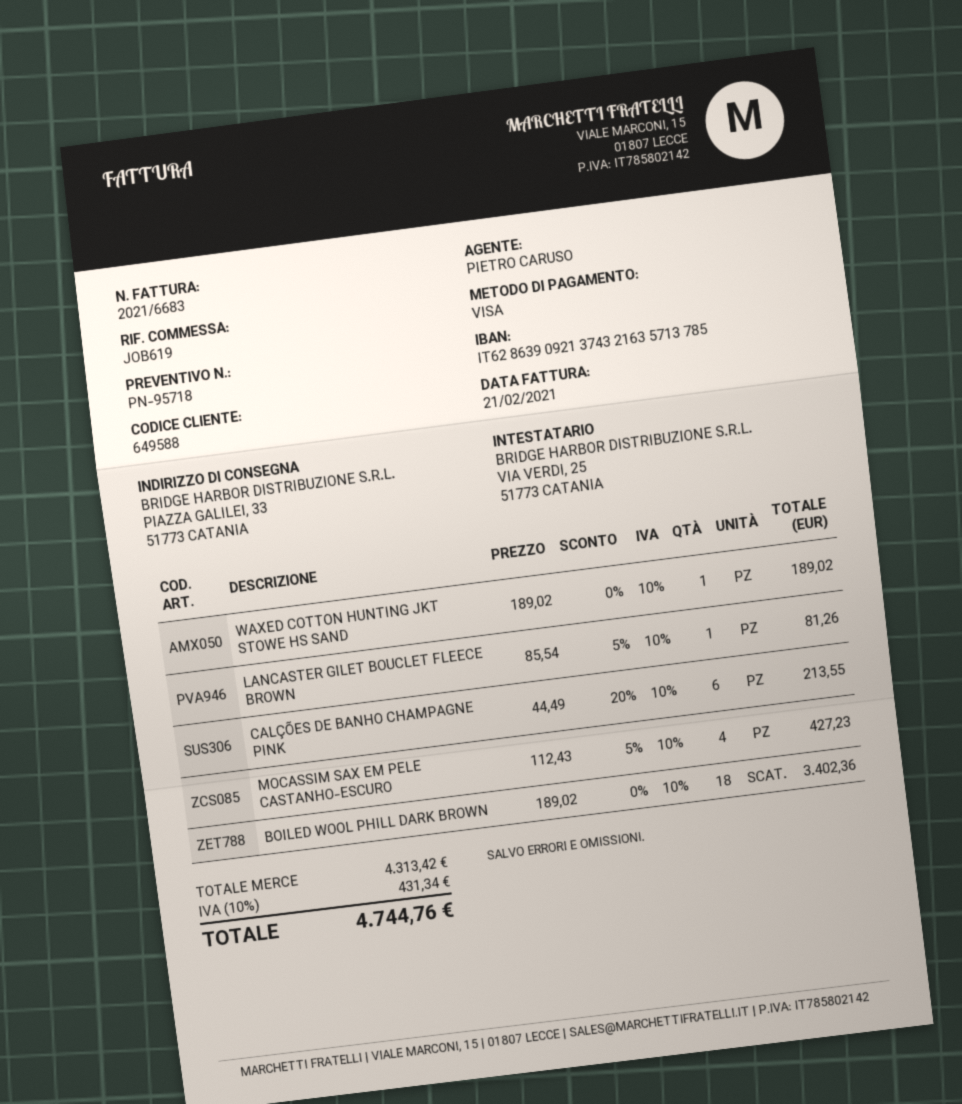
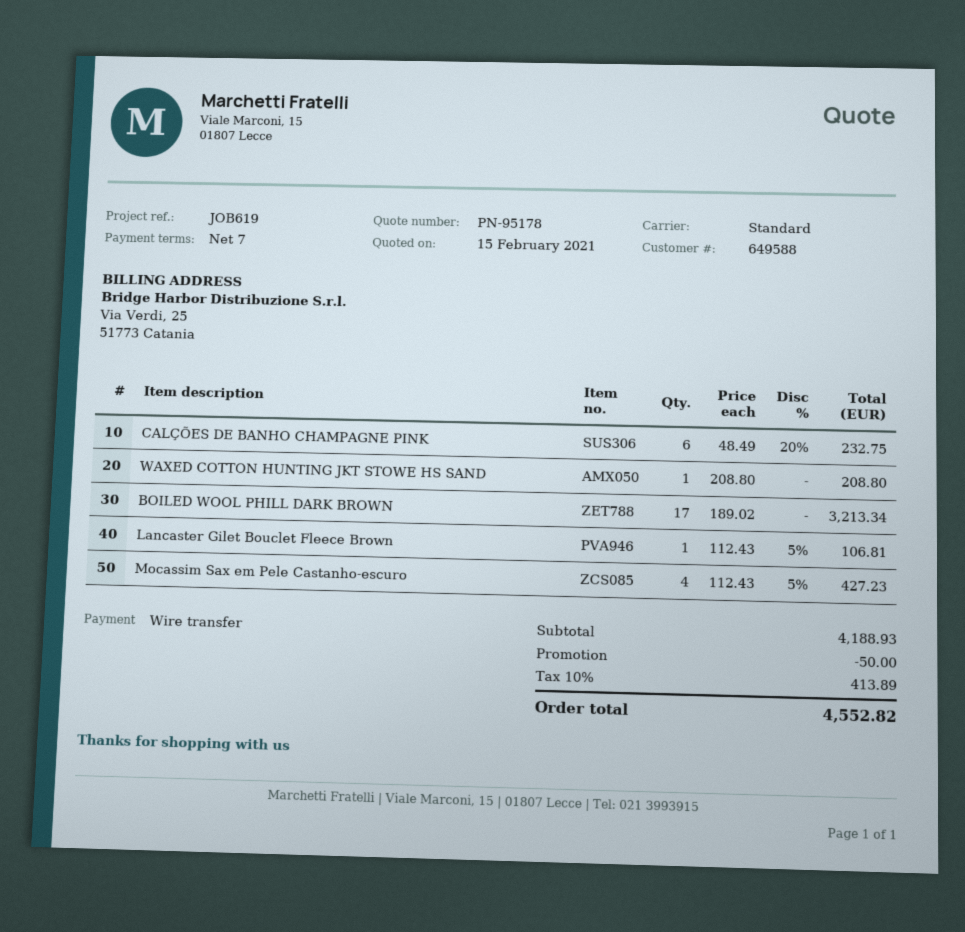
quote number: PN-95718 -> PN-95178
payment method: Visa -> bank transfer
WAXED COTTON HUNTING JKT STOWE HS SAND: 1 x 189.02 = 189.02 -> 1 x 208.80 = 208.80
LANCASTER GILET BOUCLET FLEECE BROWN: 1 x 85.54 - 5% = 81.26 -> 1 x 112.43 - 5% = 106.81
CALÇÕES DE BANHO CHAMPAGNE PINK: 6 x 44.49 - 20% = 213.55 -> 6 x 48.49 - 20% = 232.75
BOILED WOOL PHILL DARK BROWN: 18 x 189.02 = 3402.36 -> 17 x 189.02 = 3213.34
subtotal: 4313.42 -> 4188.93
discount: none -> 50.00
tax: 10% = 431.34 -> 10% = 413.89
total: 4744.76 -> 4552.82

